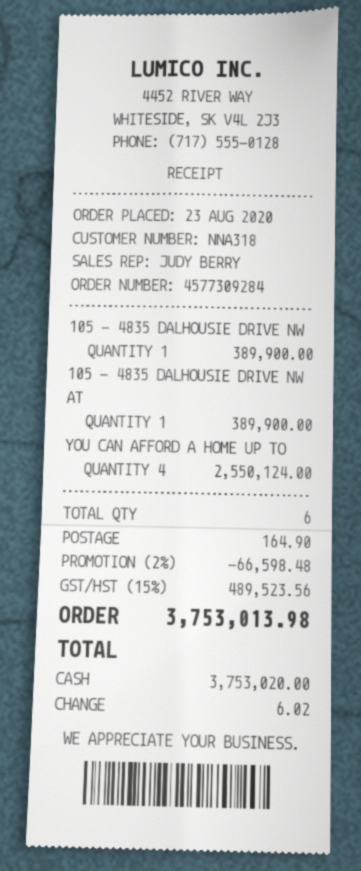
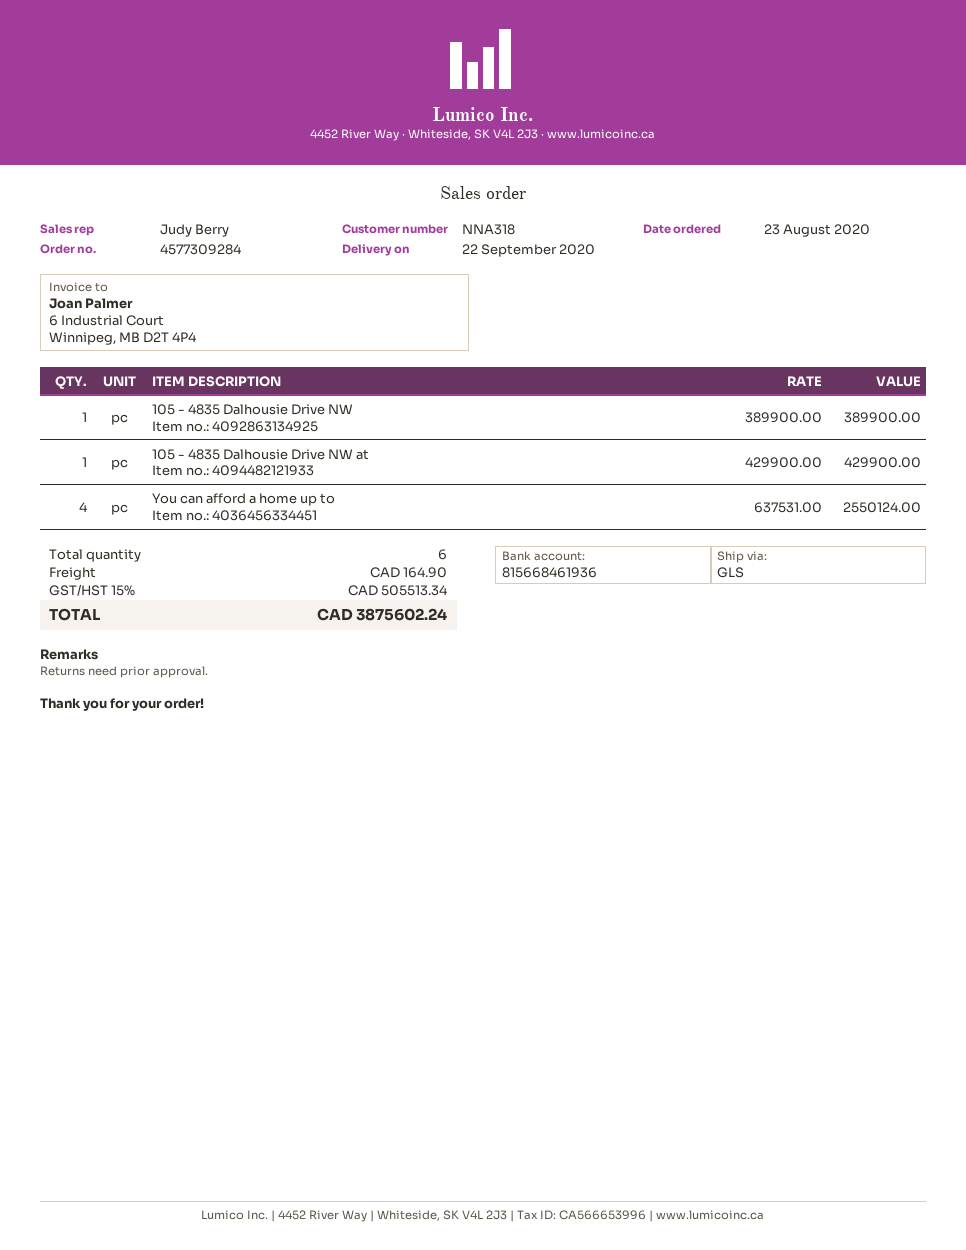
105 - 4835 DALHOUSIE DRIVE NW AT: 1 for 389900.00 -> 1 for 429900.00
discount: 2% = 66598.48 -> none
tax: 15% = 489523.56 -> 15% = 505513.34
total: 3753013.98 -> 3875602.24

